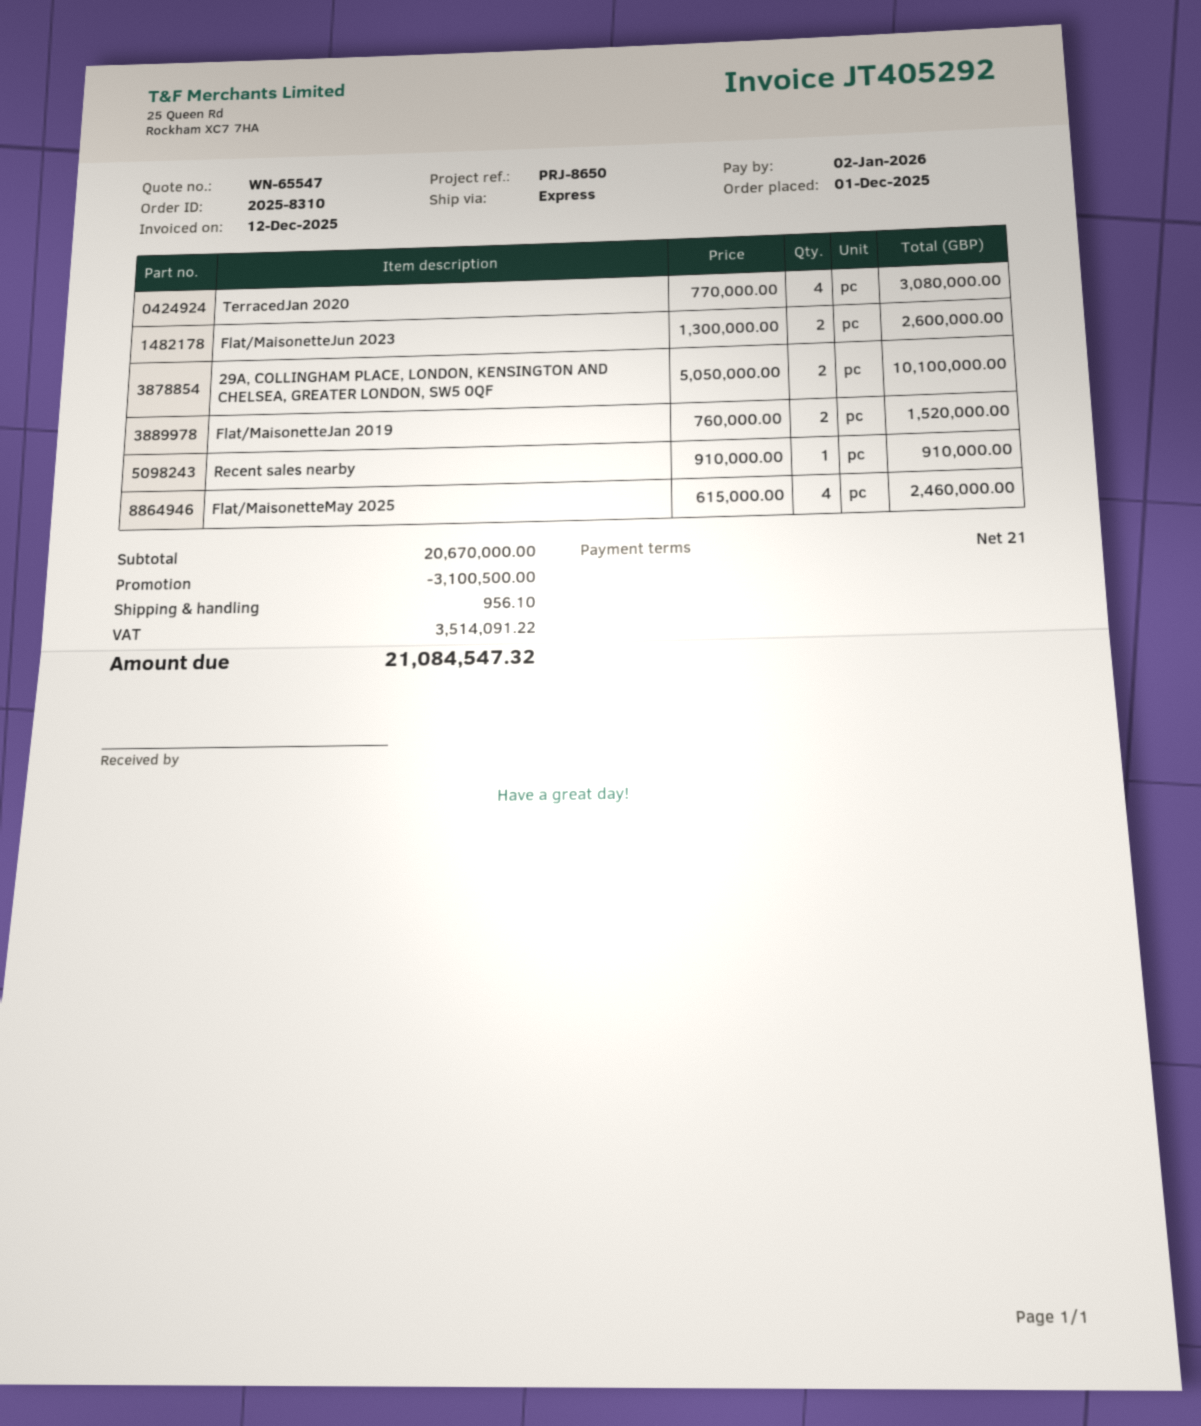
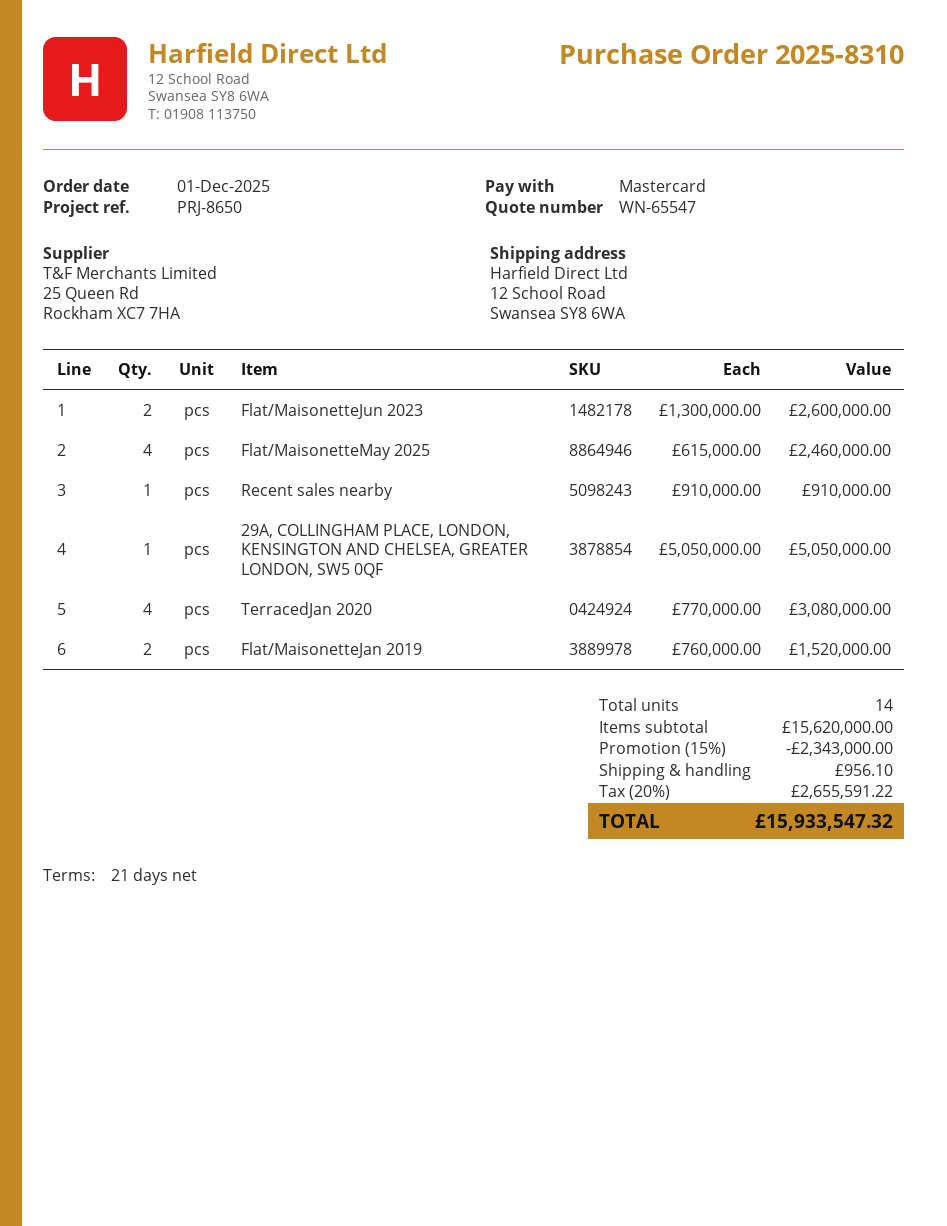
29A, COLLINGHAM PLACE, LONDON, KENSINGTON AND CHELSEA, GREATER LONDON, SW5 0QF: 2 x 5050000.00 = 10100000.00 -> 1 x 5050000.00 = 5050000.00
subtotal: 20670000.00 -> 15620000.00
discount: 3100500.00 -> 2343000.00
tax: 3514091.22 -> 2655591.22
total: 21084547.32 -> 15933547.32

